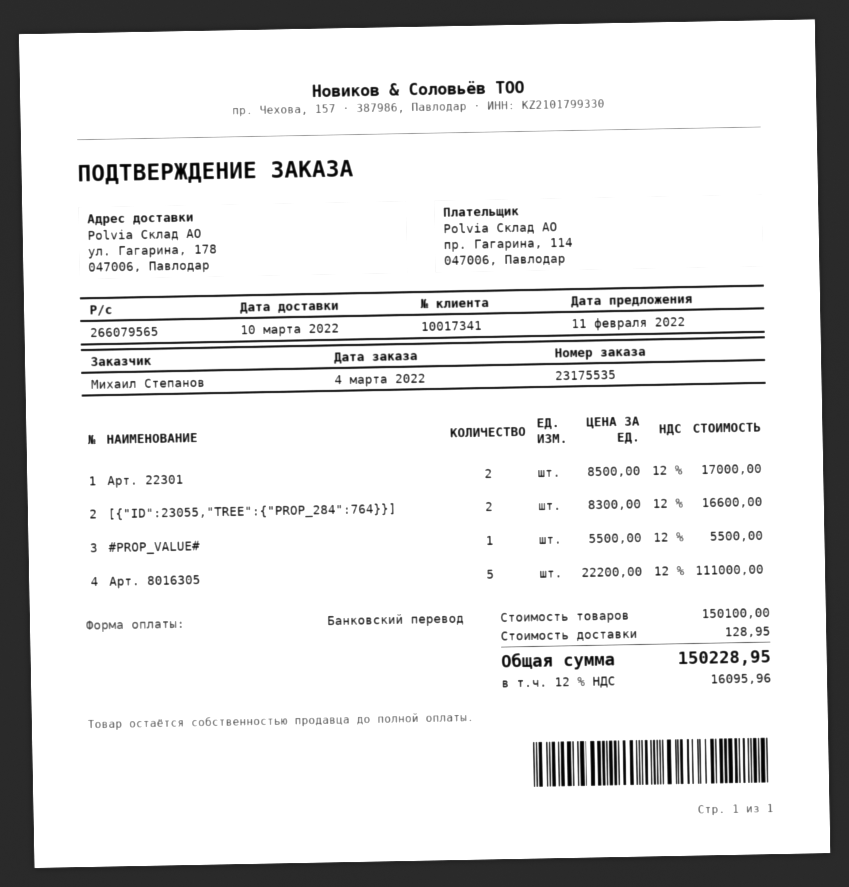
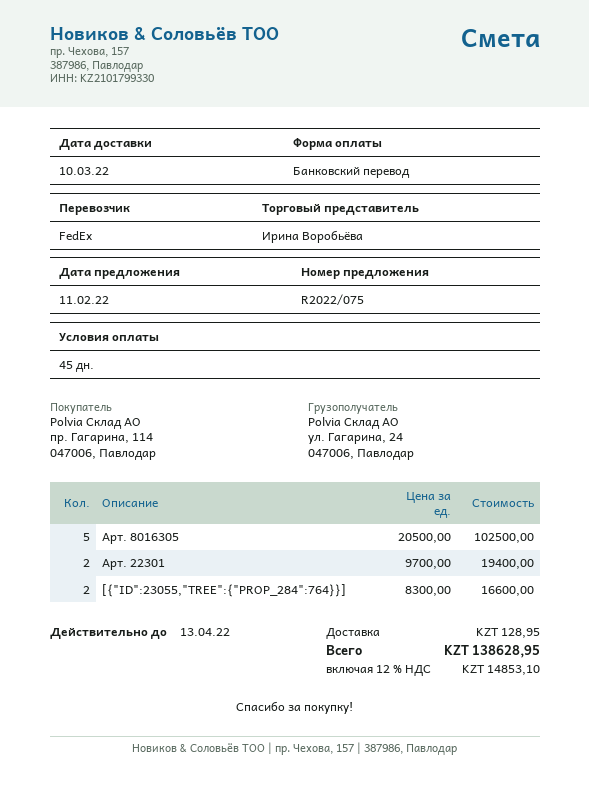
ship to: ул. Гагарина, 178, 047006, Павлодар -> ул. Гагарина, 24, 047006, Павлодар
Арт. 22301: 2 x 8500.00 = 17000.00 -> 2 x 9700.00 = 19400.00
#PROP_VALUE#: 1 x 5500.00 = 5500.00 -> none
Арт. 8016305: 5 x 22200.00 = 111000.00 -> 5 x 20500.00 = 102500.00
tax: 12% = 16095.96 -> 12% = 14853.10
total: 150228.95 -> 138628.95

